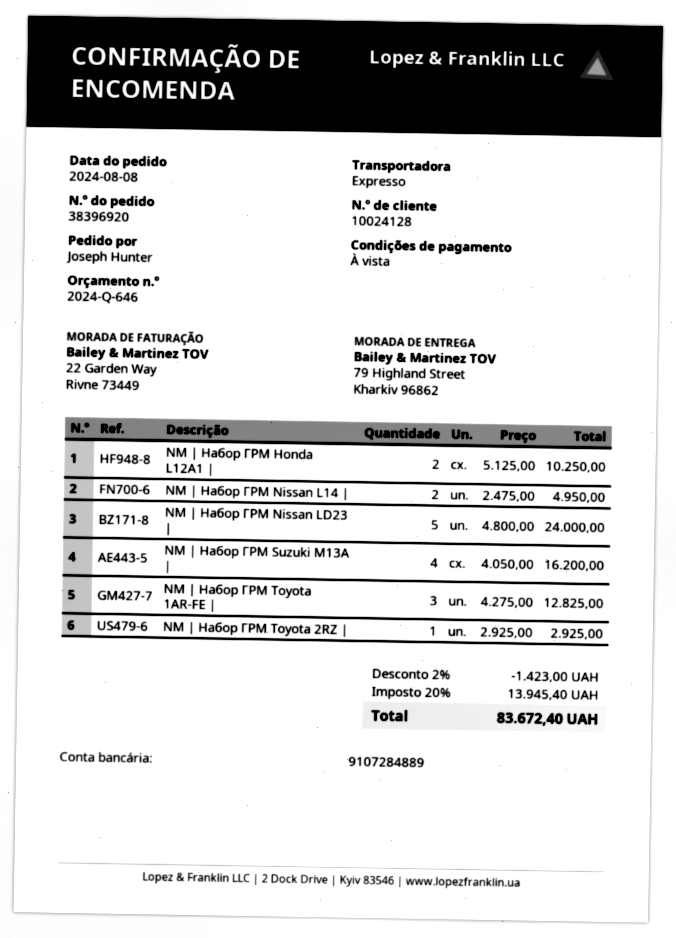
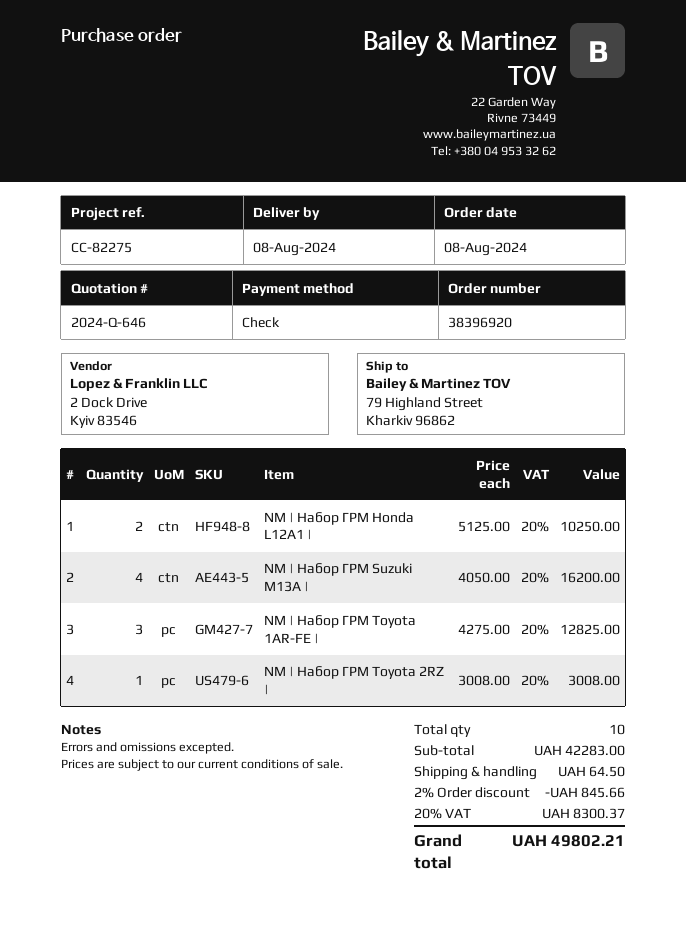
NM | Набор ГРМ Nissan L14 |: 2 x 2475.00 = 4950.00 -> none
NM | Набор ГРМ Nissan LD23 |: 5 x 4800.00 = 24000.00 -> none
NM | Набор ГРМ Toyota 2RZ |: 1 x 2925.00 = 2925.00 -> 1 x 3008.00 = 3008.00
discount: 2% = 1423.00 -> 2% = 845.66
shipping: none -> 64.50
tax: 20% = 13945.40 -> 20% = 8300.37
total: 83672.40 -> 49802.21

